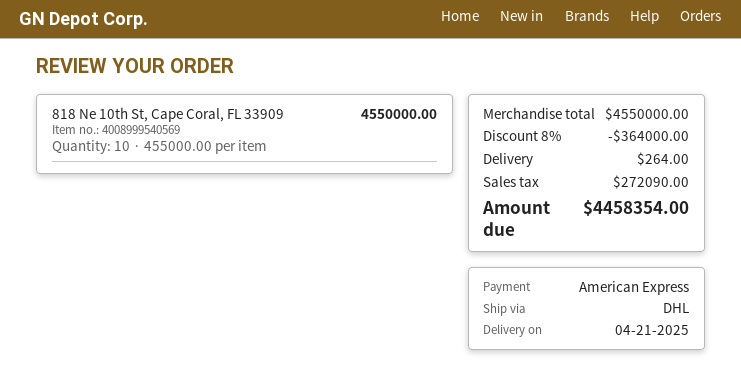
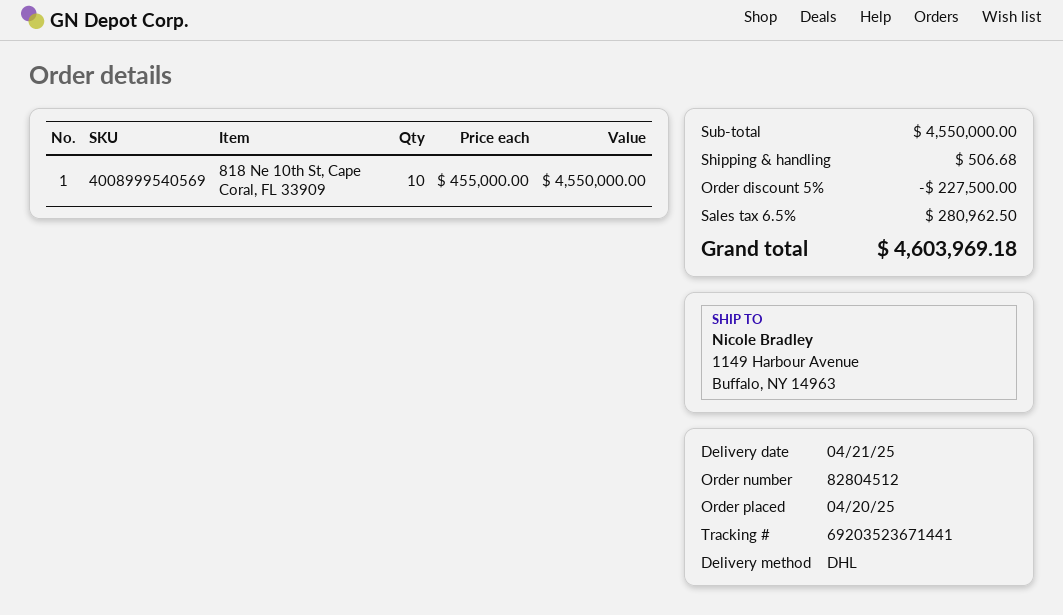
discount: 8% = 364000.00 -> 5% = 227500.00
shipping: 264.00 -> 506.68
tax: 272090.00 -> 280962.50
total: 4458354.00 -> 4603969.18

